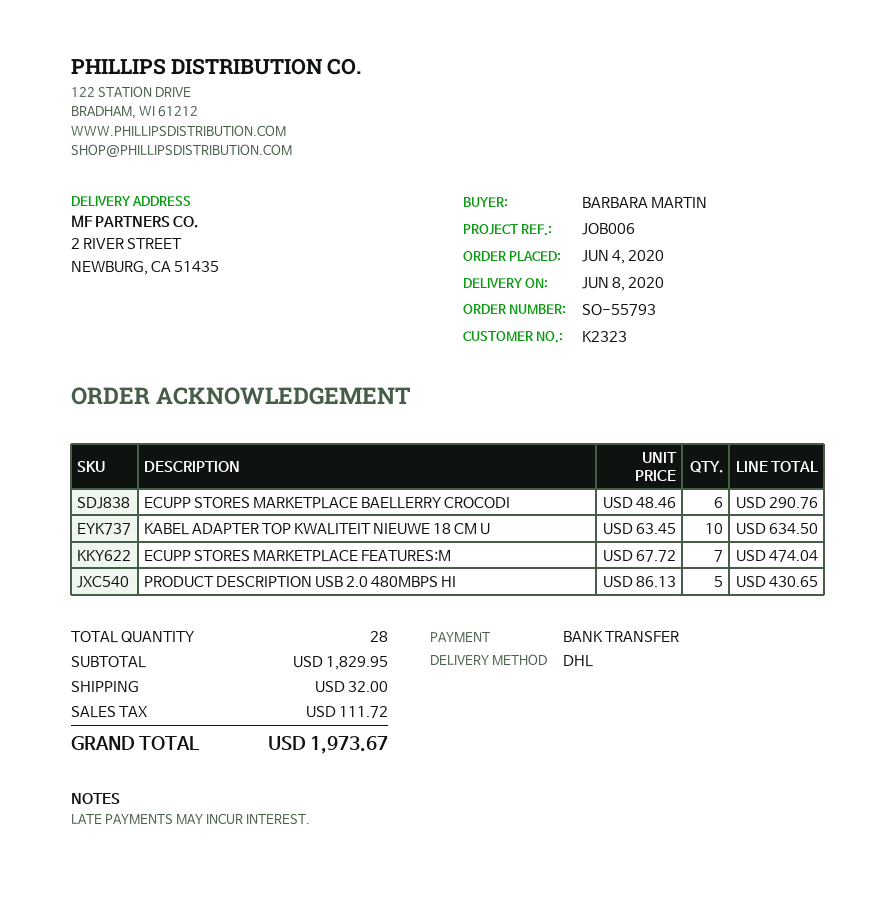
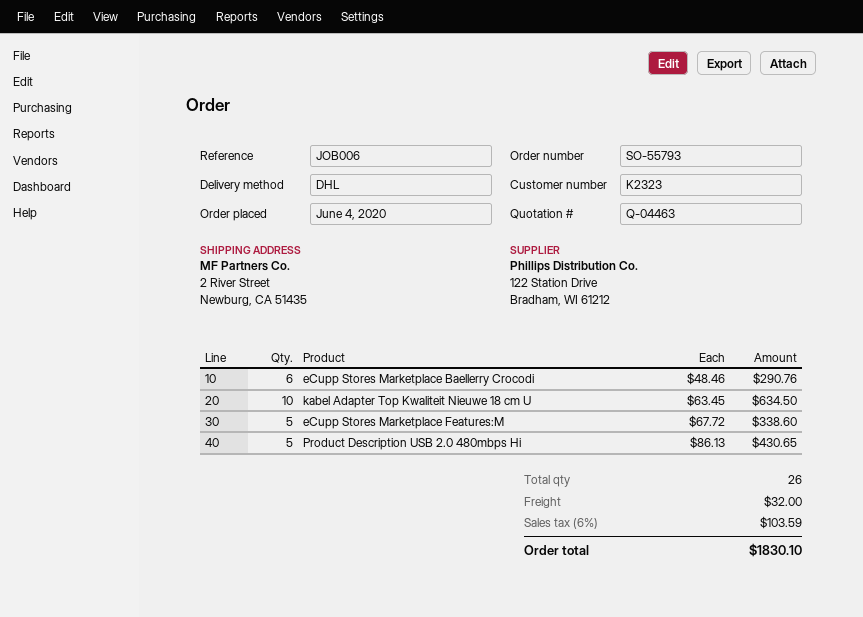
ECUPP STORES MARKETPLACE FEATURES:M: 7 x 67.72 = 474.04 -> 5 x 67.72 = 338.60
total quantity: 28 -> 26
tax: 111.72 -> 103.59
total: 1973.67 -> 1830.10

